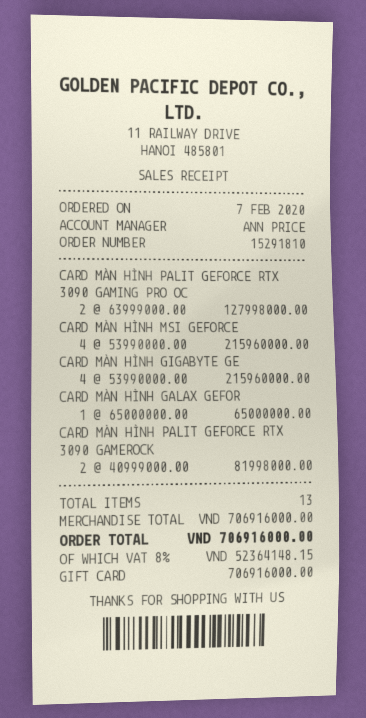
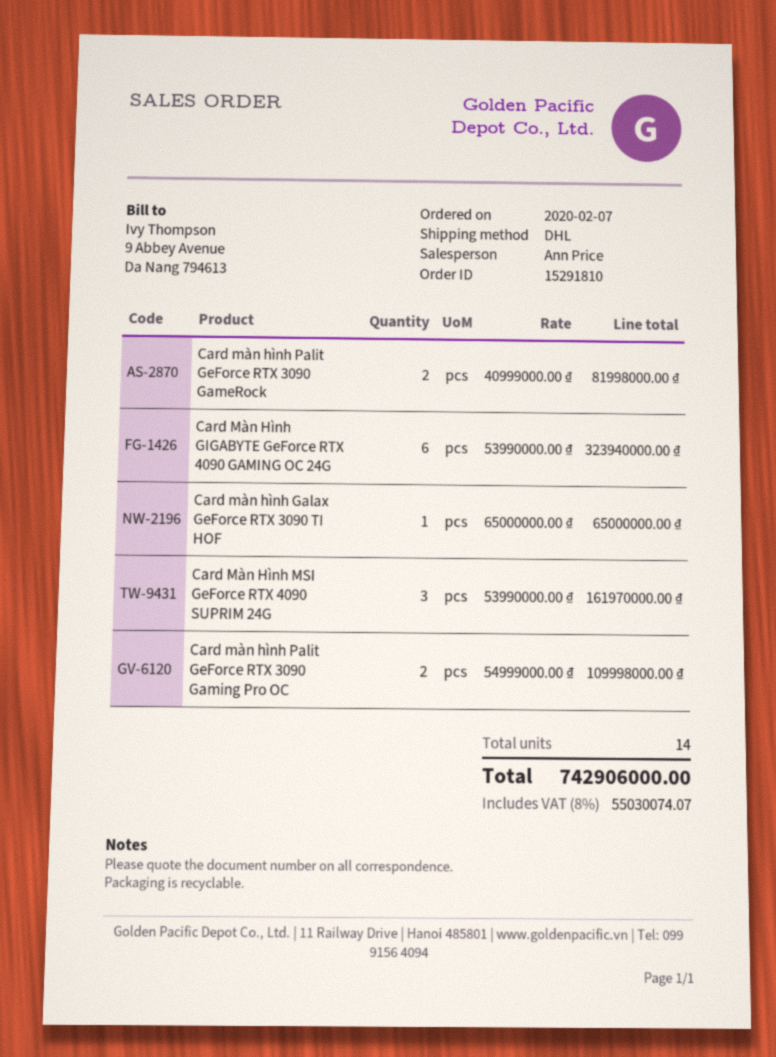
CARD MÀN HÌNH PALIT GEFORCE RTX 3090 GAMING PRO OC: 2 x 63999000.00 = 127998000.00 -> 2 x 54999000.00 = 109998000.00
CARD MÀN HÌNH MSI GEFORCE: 4 x 53990000.00 = 215960000.00 -> 3 x 53990000.00 = 161970000.00
CARD MÀN HÌNH GIGABYTE GE: 4 x 53990000.00 = 215960000.00 -> 6 x 53990000.00 = 323940000.00
total quantity: 13 -> 14
tax: 8% = 52364148.15 -> 8% = 55030074.07
total: 706916000.00 -> 742906000.00

